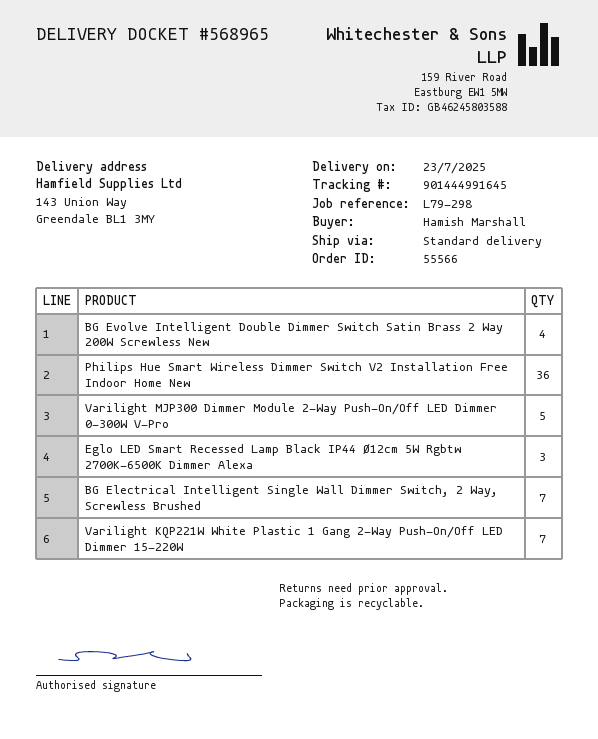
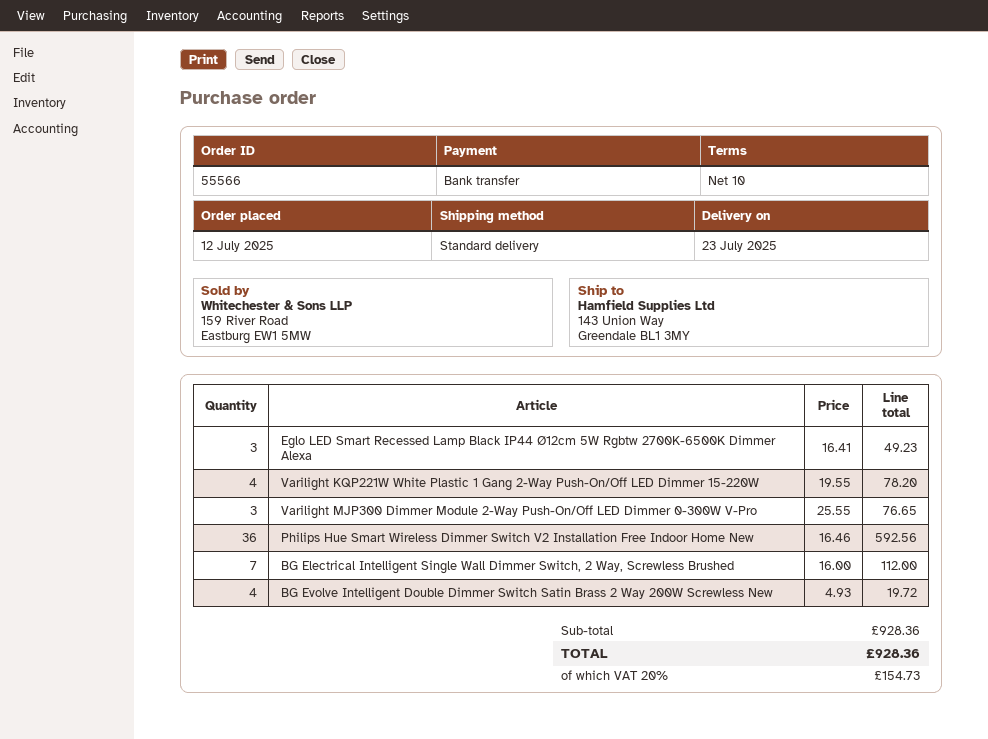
Varilight MJP300 Dimmer Module 2-Way Push-On/Off LED Dimmer 0-300W V-Pro: 5 -> 3
Varilight KQP221W White Plastic 1 Gang 2-Way Push-On/Off LED Dimmer 15-220W: 7 -> 4

